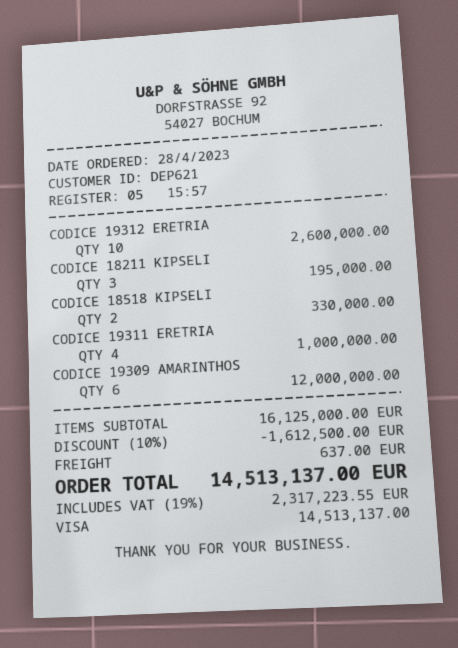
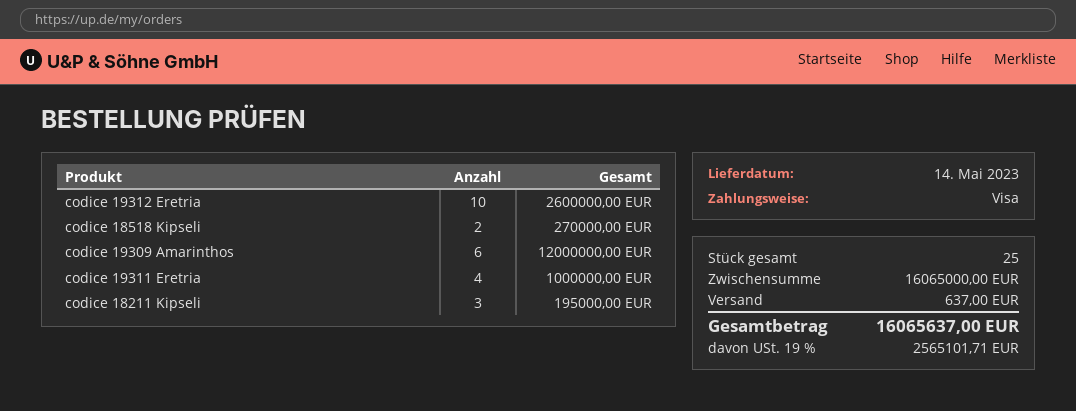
CODICE 18518 KIPSELI: 2 for 330000.00 -> 2 for 270000.00
subtotal: 16125000.00 -> 16065000.00
discount: 10% = 1612500.00 -> none
tax: 19% = 2317223.55 -> 19% = 2565101.71
total: 14513137.00 -> 16065637.00

